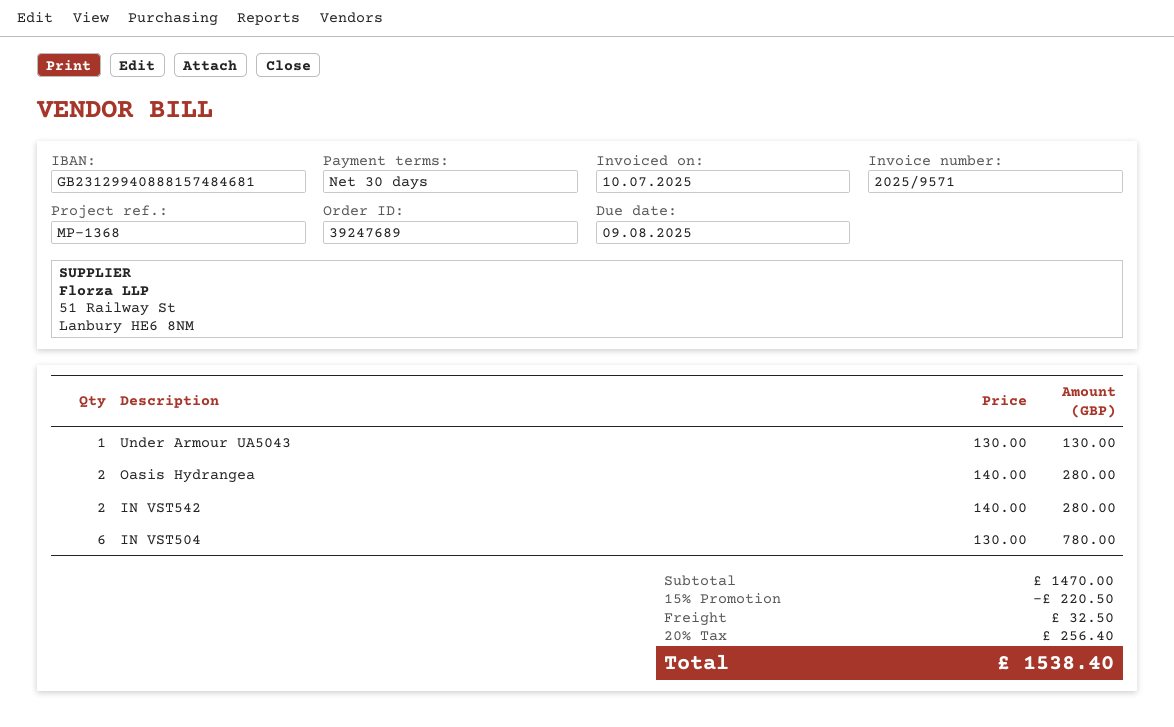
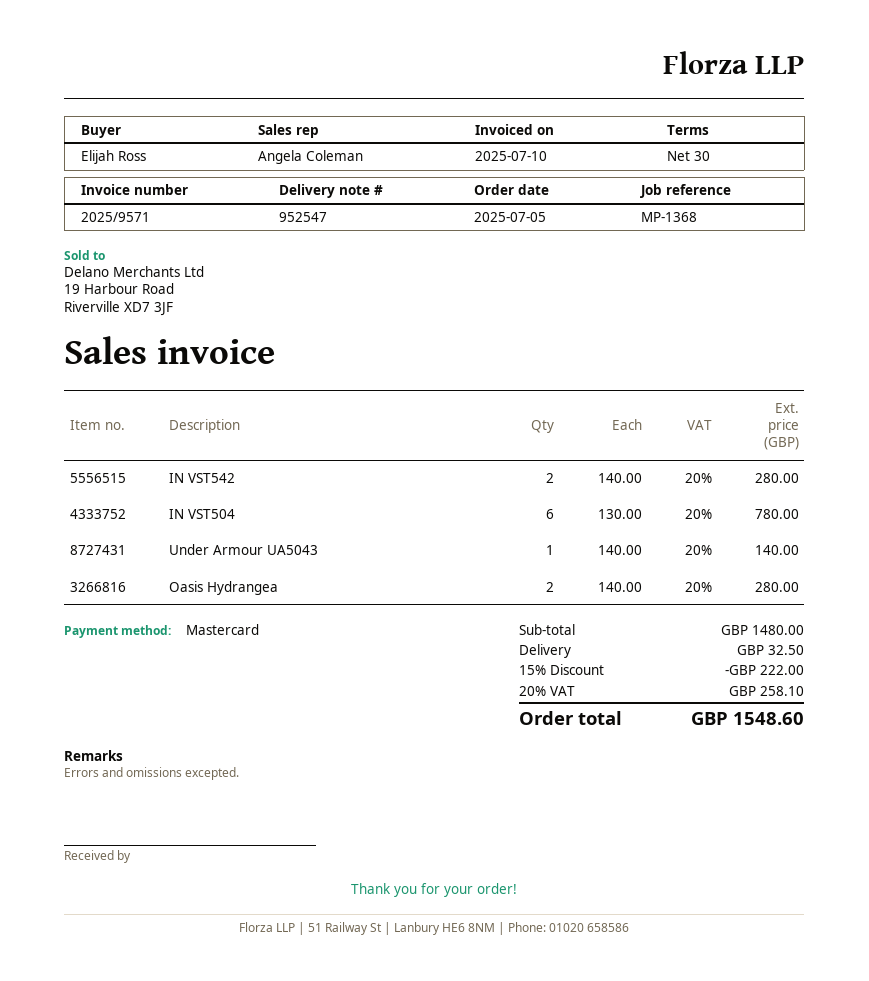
Under Armour UA5043: 1 x 130.00 = 130.00 -> 1 x 140.00 = 140.00
subtotal: 1470.00 -> 1480.00
discount: 15% = 220.50 -> 15% = 222.00
tax: 20% = 256.40 -> 20% = 258.10
total: 1538.40 -> 1548.60

